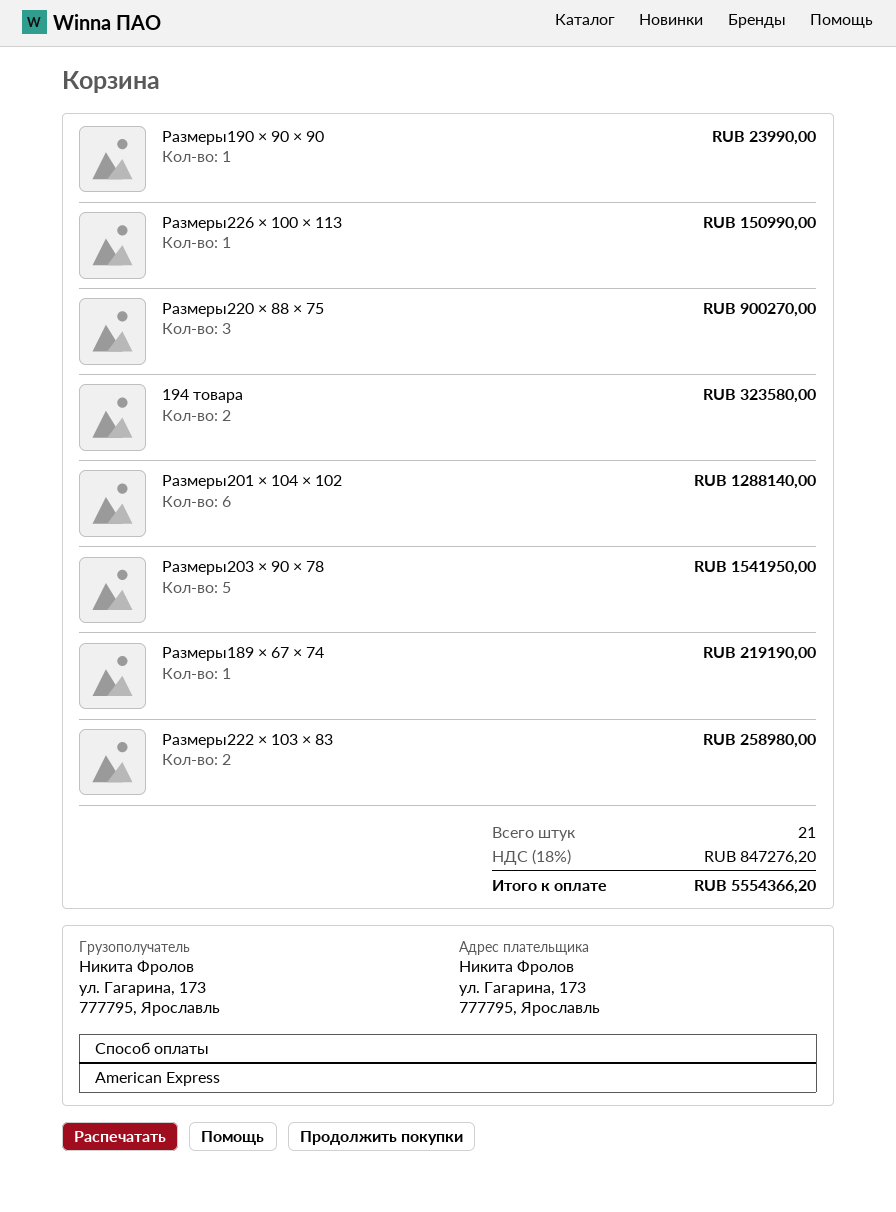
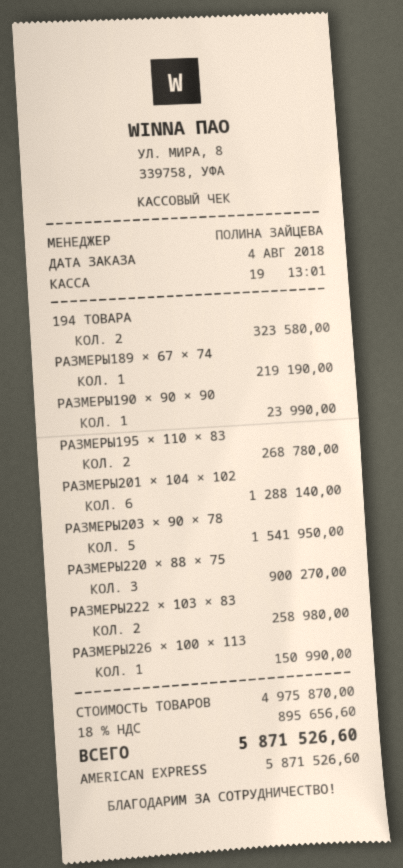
РАЗМЕРЫ195 × 110 × 83: none -> 2 for 268780.00
tax: 18% = 847276.20 -> 18% = 895656.60
total: 5554366.20 -> 5871526.60

